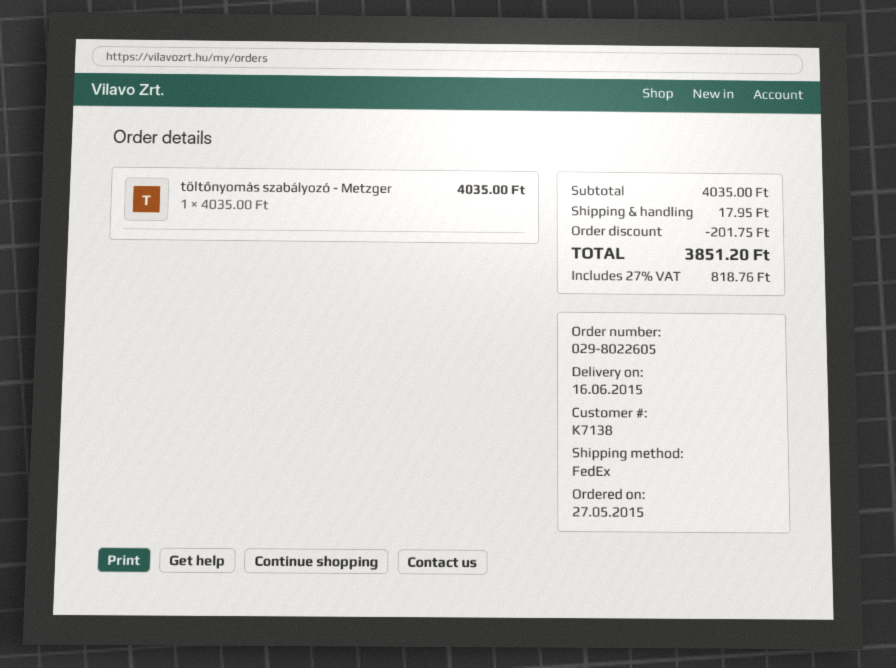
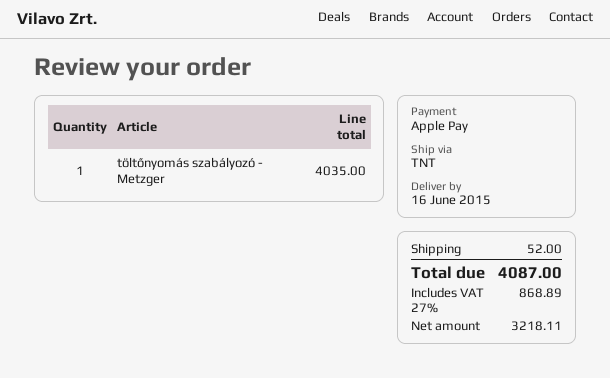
shipping method: FedEx -> TNT
discount: 201.75 -> none
shipping: 17.95 -> 52.00
tax: 27% = 818.76 -> 27% = 868.89
total: 3851.20 -> 4087.00

